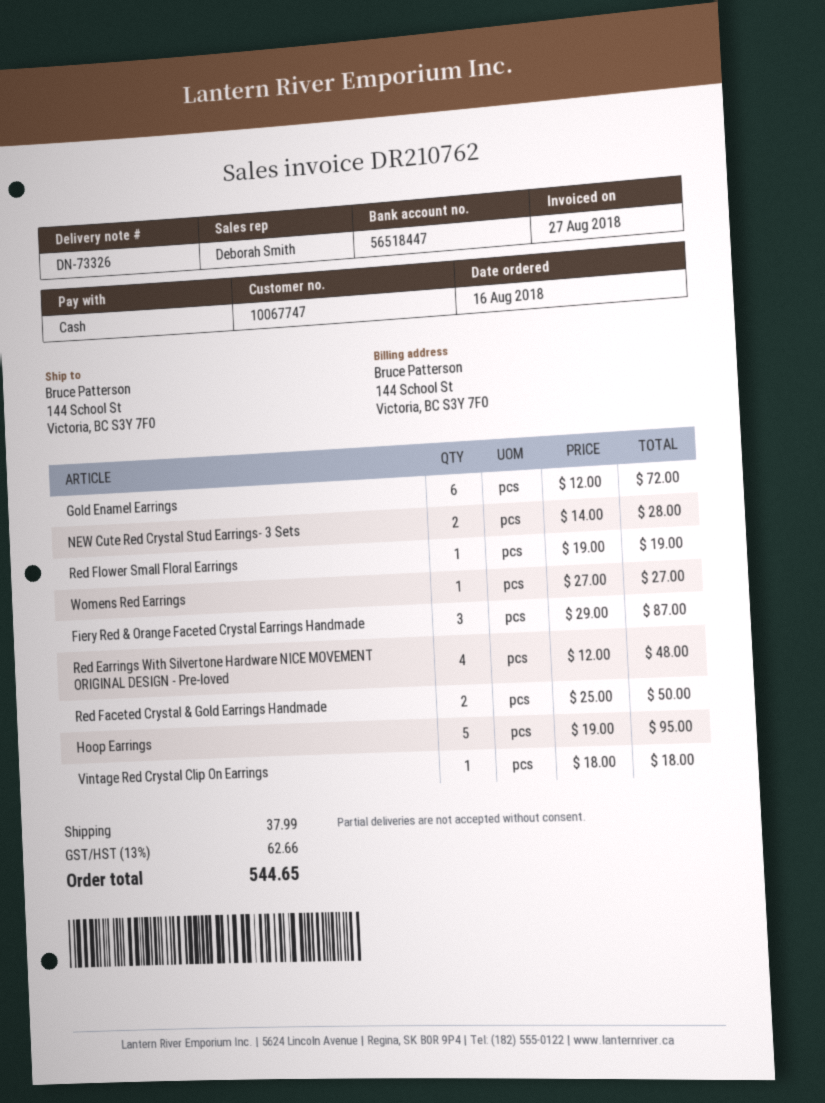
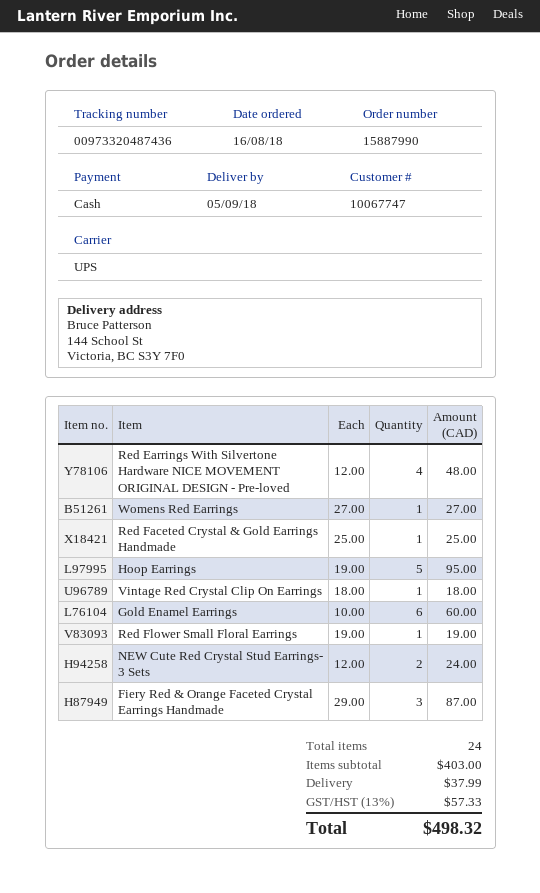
Gold Enamel Earrings: 6 x 12.00 = 72.00 -> 6 x 10.00 = 60.00
NEW Cute Red Crystal Stud Earrings- 3 Sets: 2 x 14.00 = 28.00 -> 2 x 12.00 = 24.00
Red Faceted Crystal & Gold Earrings Handmade: 2 x 25.00 = 50.00 -> 1 x 25.00 = 25.00
tax: 13% = 62.66 -> 13% = 57.33
total: 544.65 -> 498.32

